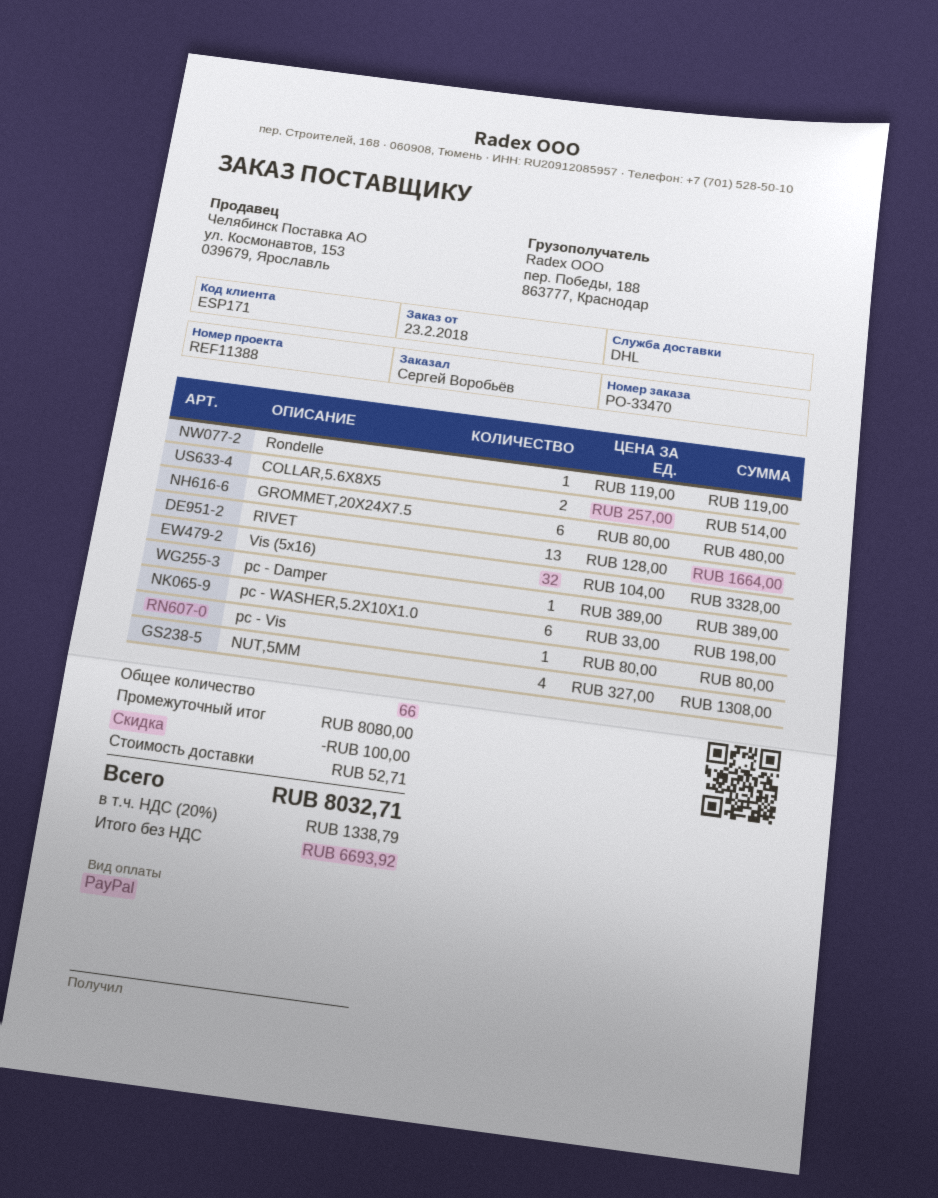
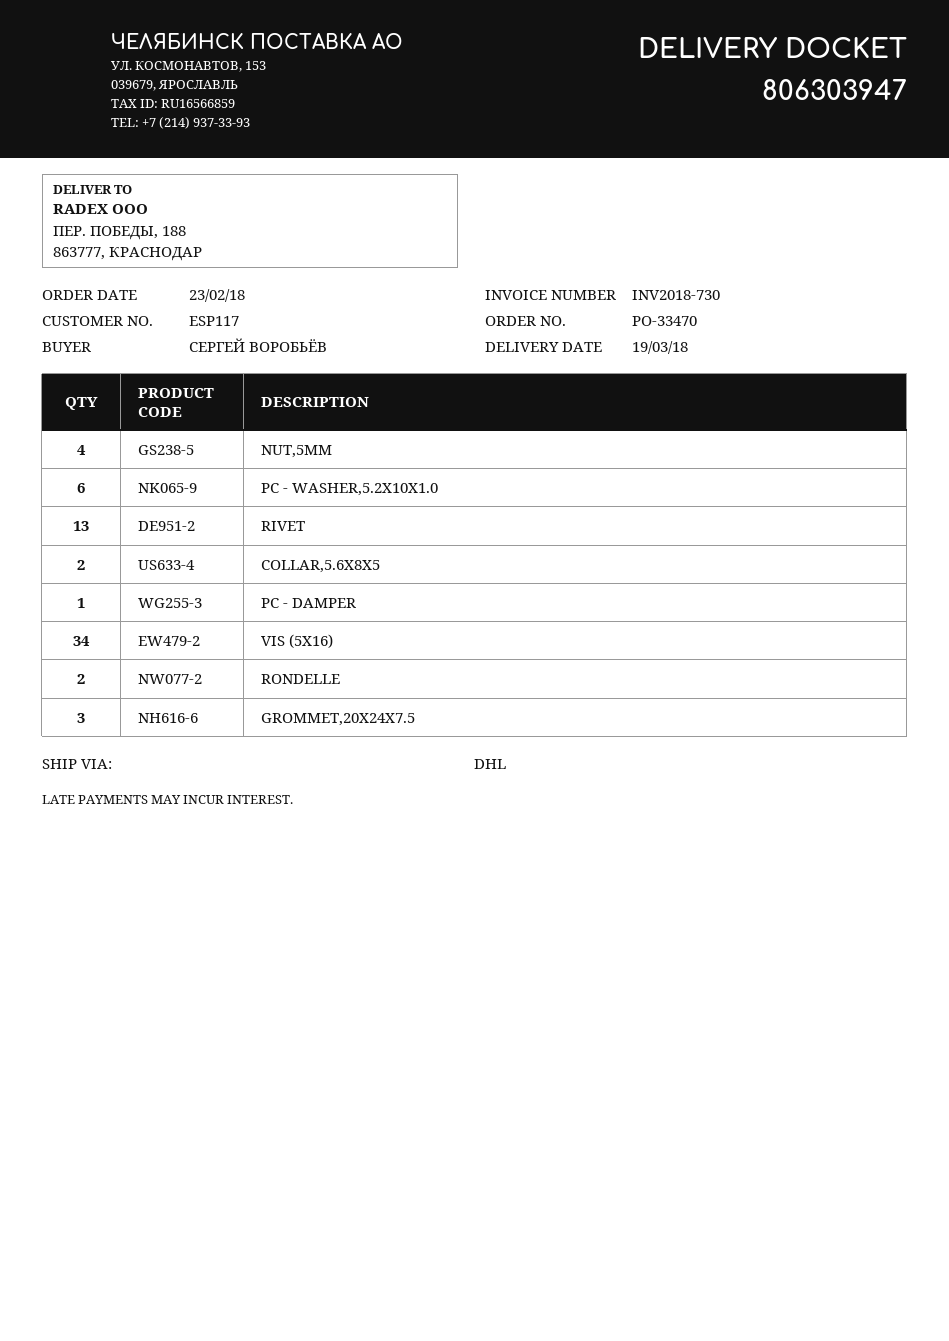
customer number: ESP171 -> ESP117
Rondelle: 1 -> 2
GROMMET,20X24X7.5: 6 -> 3
Vis (5x16): 32 -> 34
pc - Vis: 1 -> none

